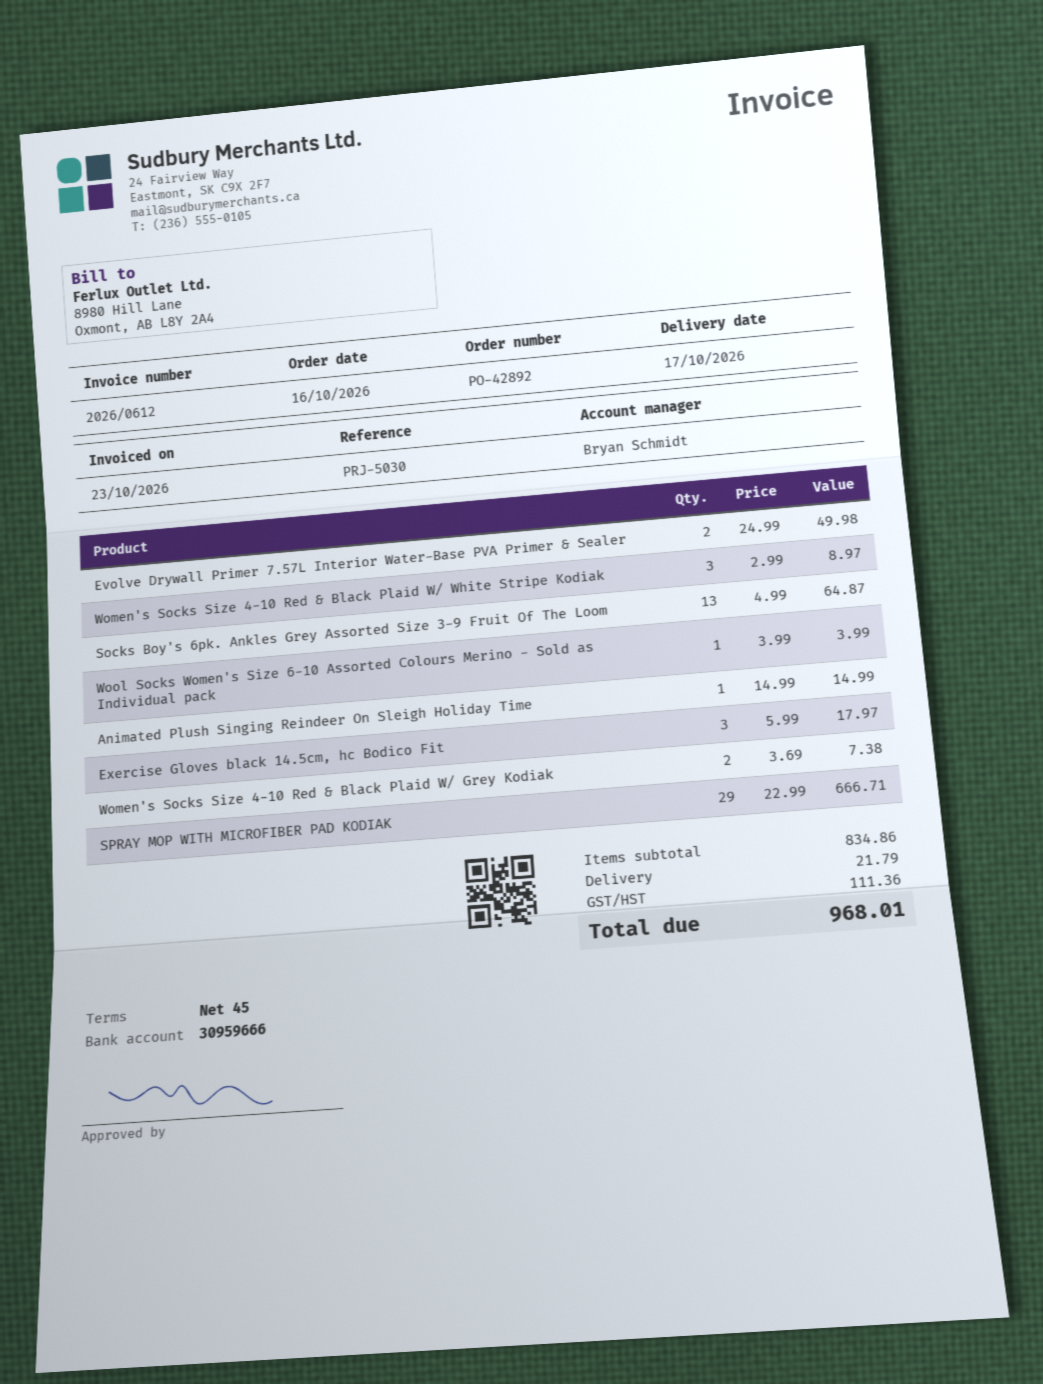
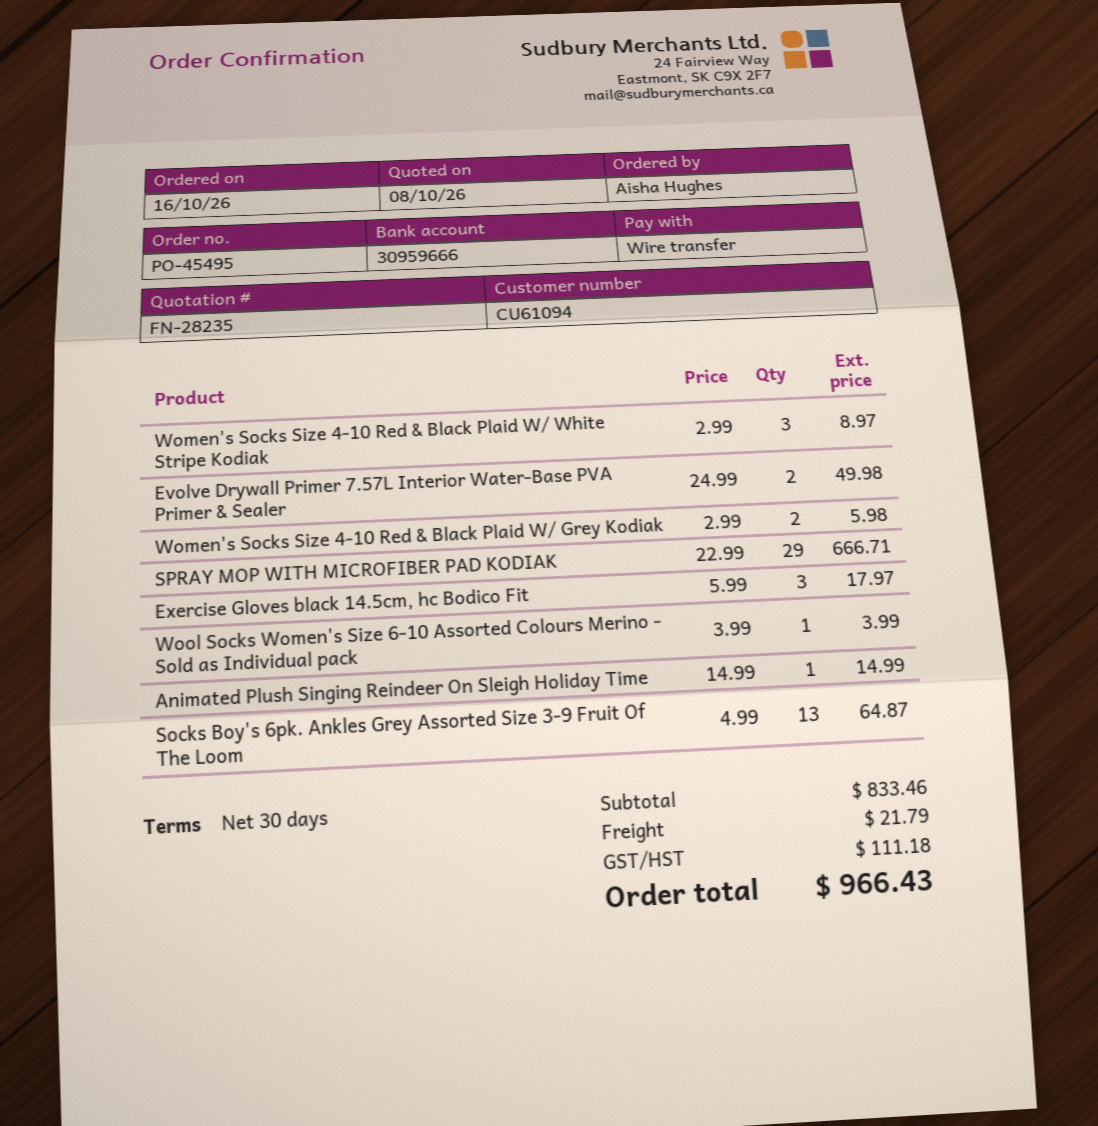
order number: PO-42892 -> PO-45495
payment terms: 45 days -> 30 days
Women's Socks Size 4-10 Red & Black Plaid W/ Grey Kodiak: 2 x 3.69 = 7.38 -> 2 x 2.99 = 5.98
subtotal: 834.86 -> 833.46
tax: 111.36 -> 111.18
total: 968.01 -> 966.43

